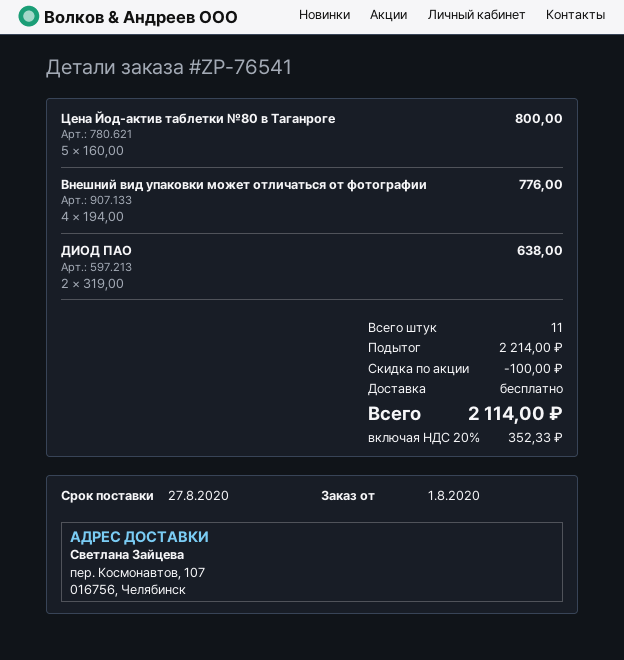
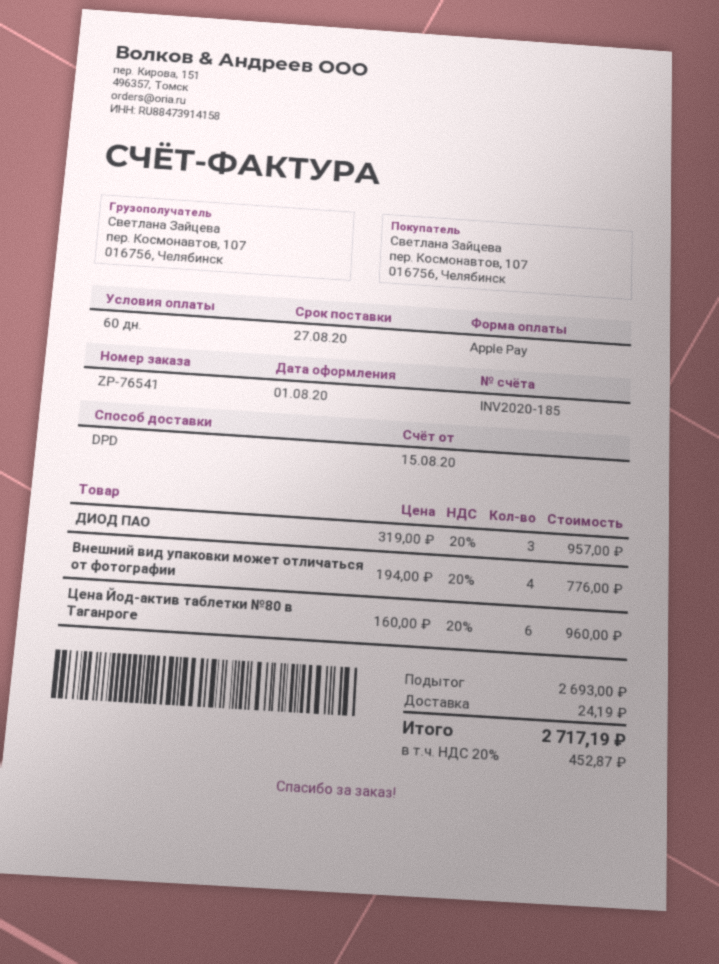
Цена Йод-актив таблетки №80 в Таганроге: 5 x 160.00 = 800.00 -> 6 x 160.00 = 960.00
ДИОД ПАО: 2 x 319.00 = 638.00 -> 3 x 319.00 = 957.00
subtotal: 2214.00 -> 2693.00
discount: 100.00 -> none
shipping: 0.00 -> 24.19
tax: 20% = 352.33 -> 20% = 452.87
total: 2114.00 -> 2717.19

